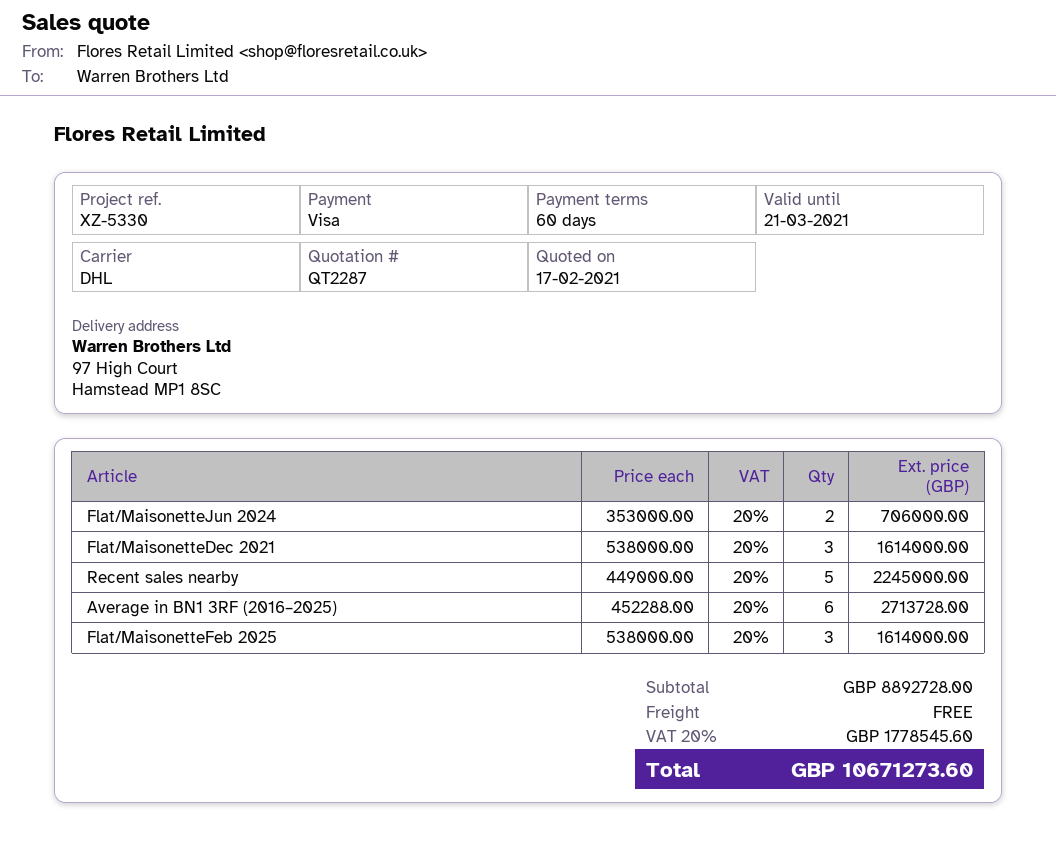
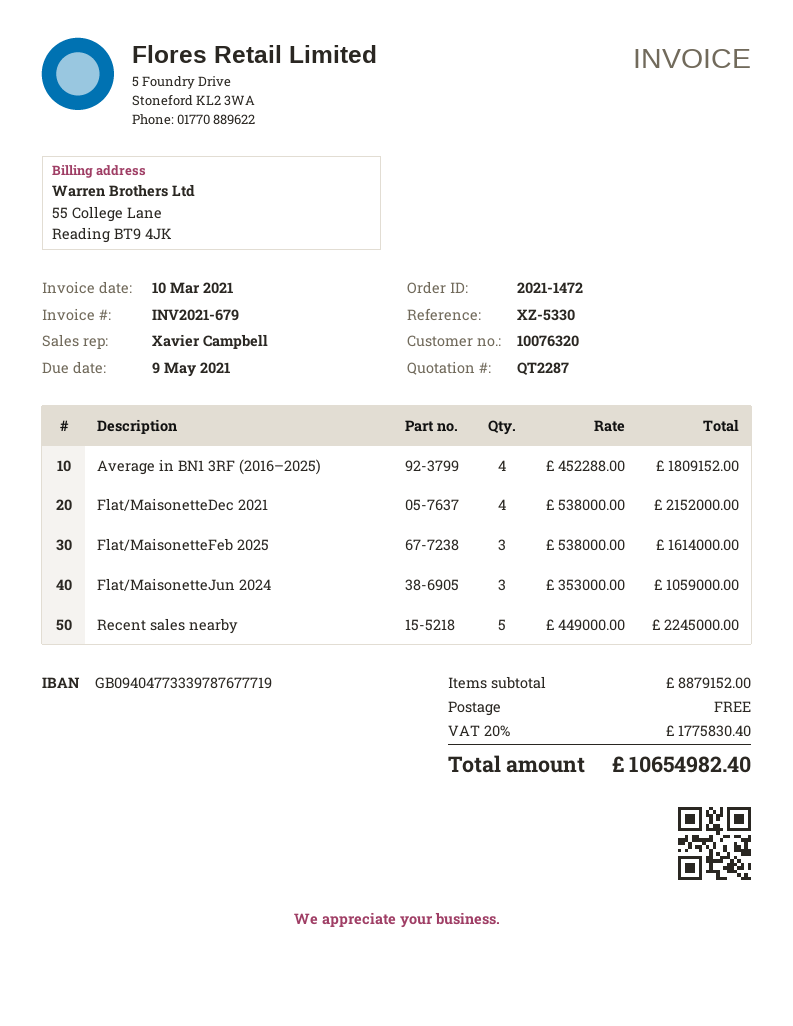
Flat/MaisonetteJun 2024: 2 x 353000.00 = 706000.00 -> 3 x 353000.00 = 1059000.00
Flat/MaisonetteDec 2021: 3 x 538000.00 = 1614000.00 -> 4 x 538000.00 = 2152000.00
Average in BN1 3RF (2016–2025): 6 x 452288.00 = 2713728.00 -> 4 x 452288.00 = 1809152.00
subtotal: 8892728.00 -> 8879152.00
tax: 20% = 1778545.60 -> 20% = 1775830.40
total: 10671273.60 -> 10654982.40

